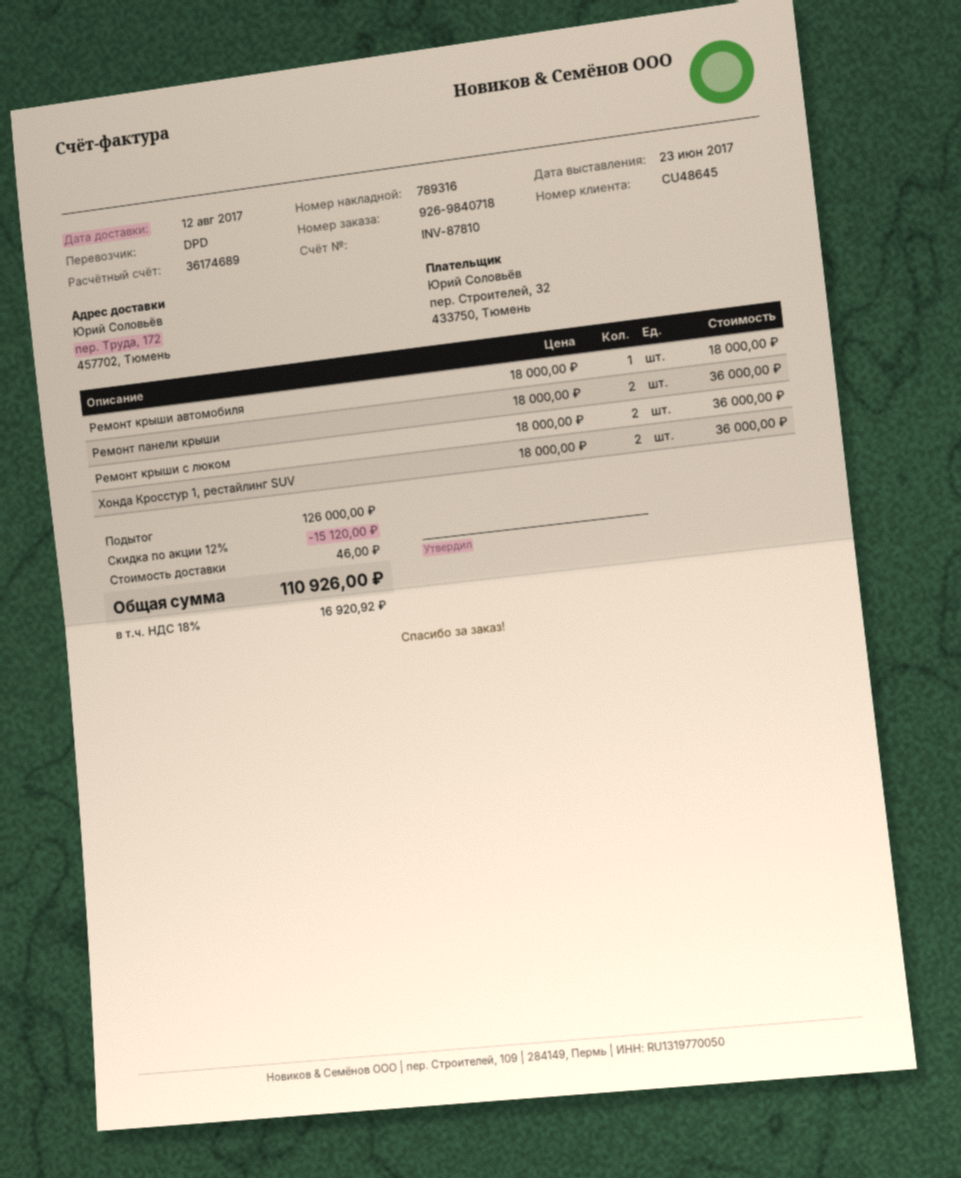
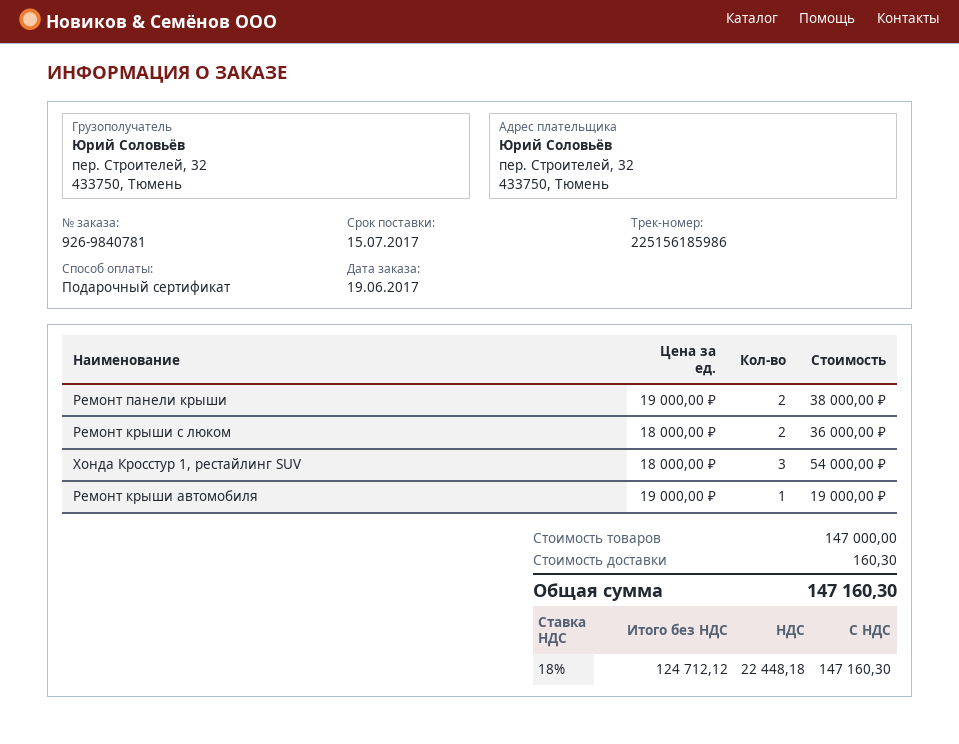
order number: 926-9840718 -> 926-9840781
delivery date: 2017-08-12 -> 2017-07-15
ship to: пер. Труда, 172, 457702, Тюмень -> пер. Строителей, 32, 433750, Тюмень
Ремонт крыши автомобиля: 1 x 18000.00 = 18000.00 -> 1 x 19000.00 = 19000.00
Ремонт панели крыши: 2 x 18000.00 = 36000.00 -> 2 x 19000.00 = 38000.00
Хонда Кросстур 1, рестайлинг SUV: 2 x 18000.00 = 36000.00 -> 3 x 18000.00 = 54000.00
subtotal: 126000.00 -> 147000.00
discount: 12% = 15120.00 -> none
shipping: 46.00 -> 160.30
tax: 18% = 16920.92 -> 18% = 22448.18
total: 110926.00 -> 147160.30

